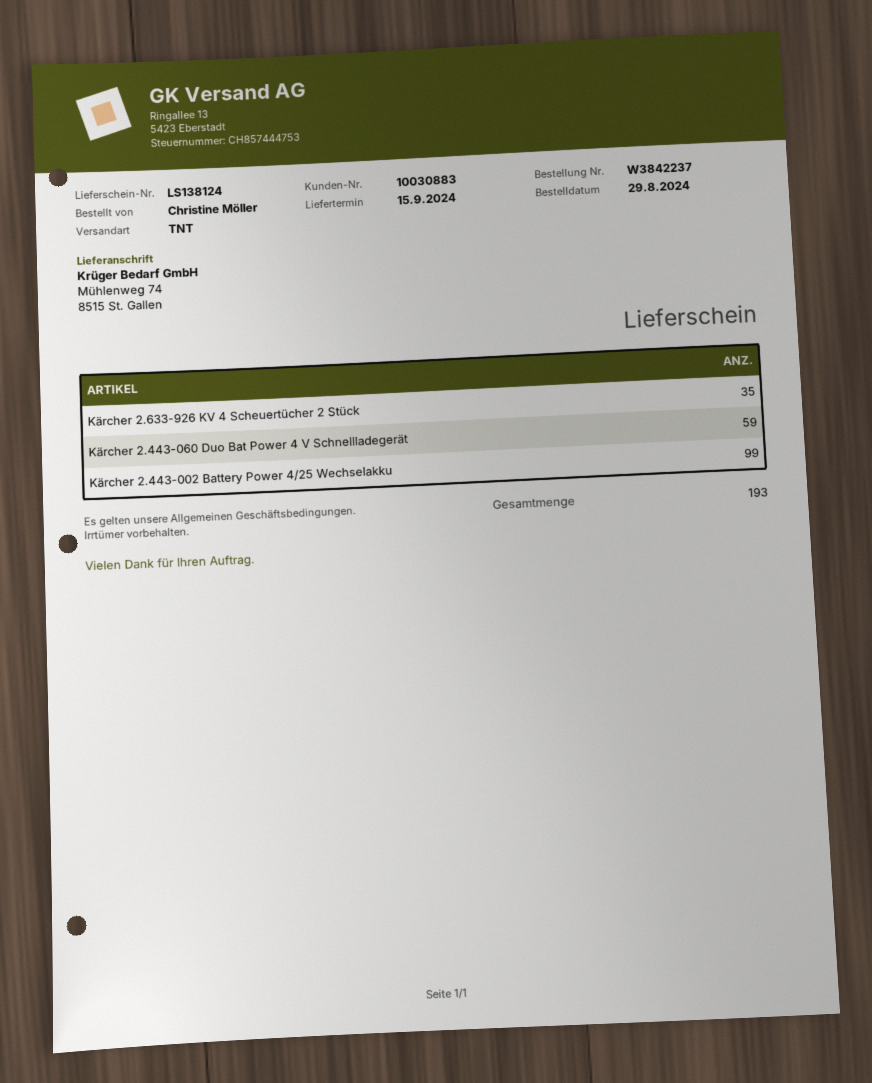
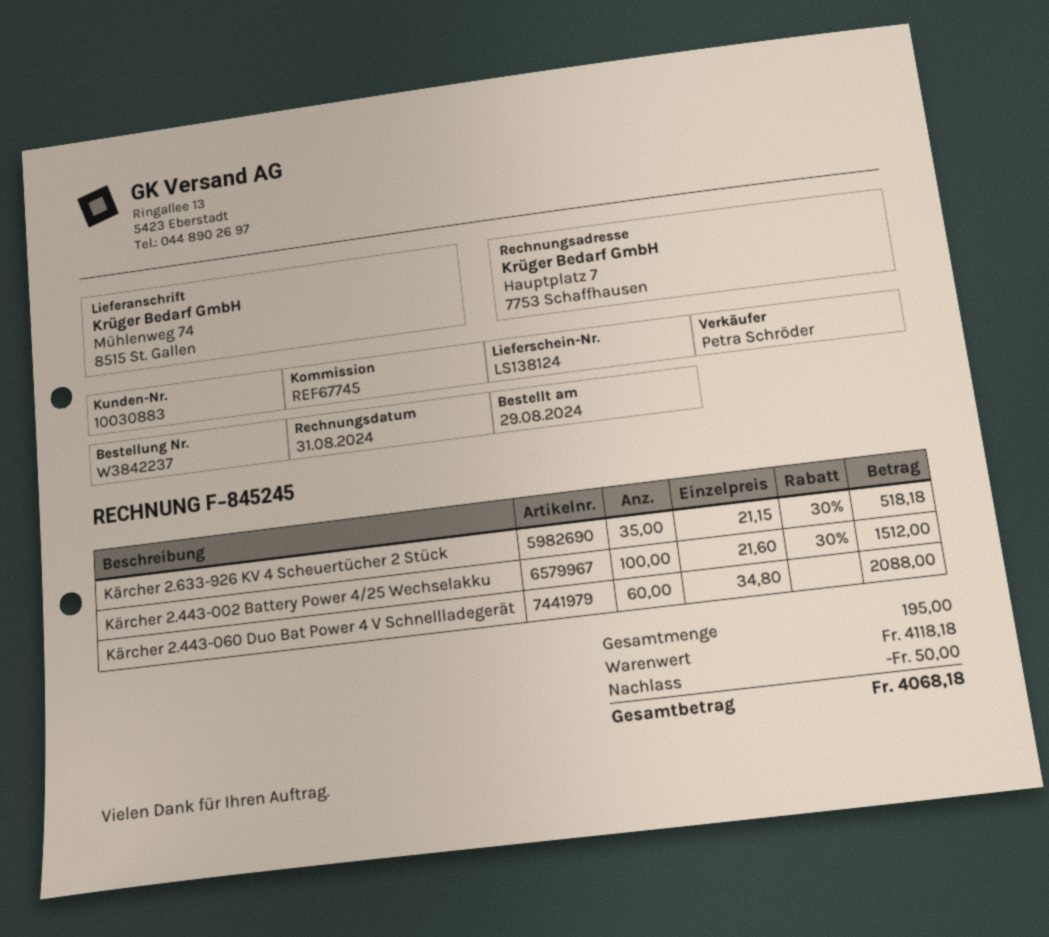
Kärcher 2.443-060 Duo Bat Power 4 V Schnellladegerät: 59 -> 60
Kärcher 2.443-002 Battery Power 4/25 Wechselakku: 99 -> 100
total quantity: 193 -> 195

